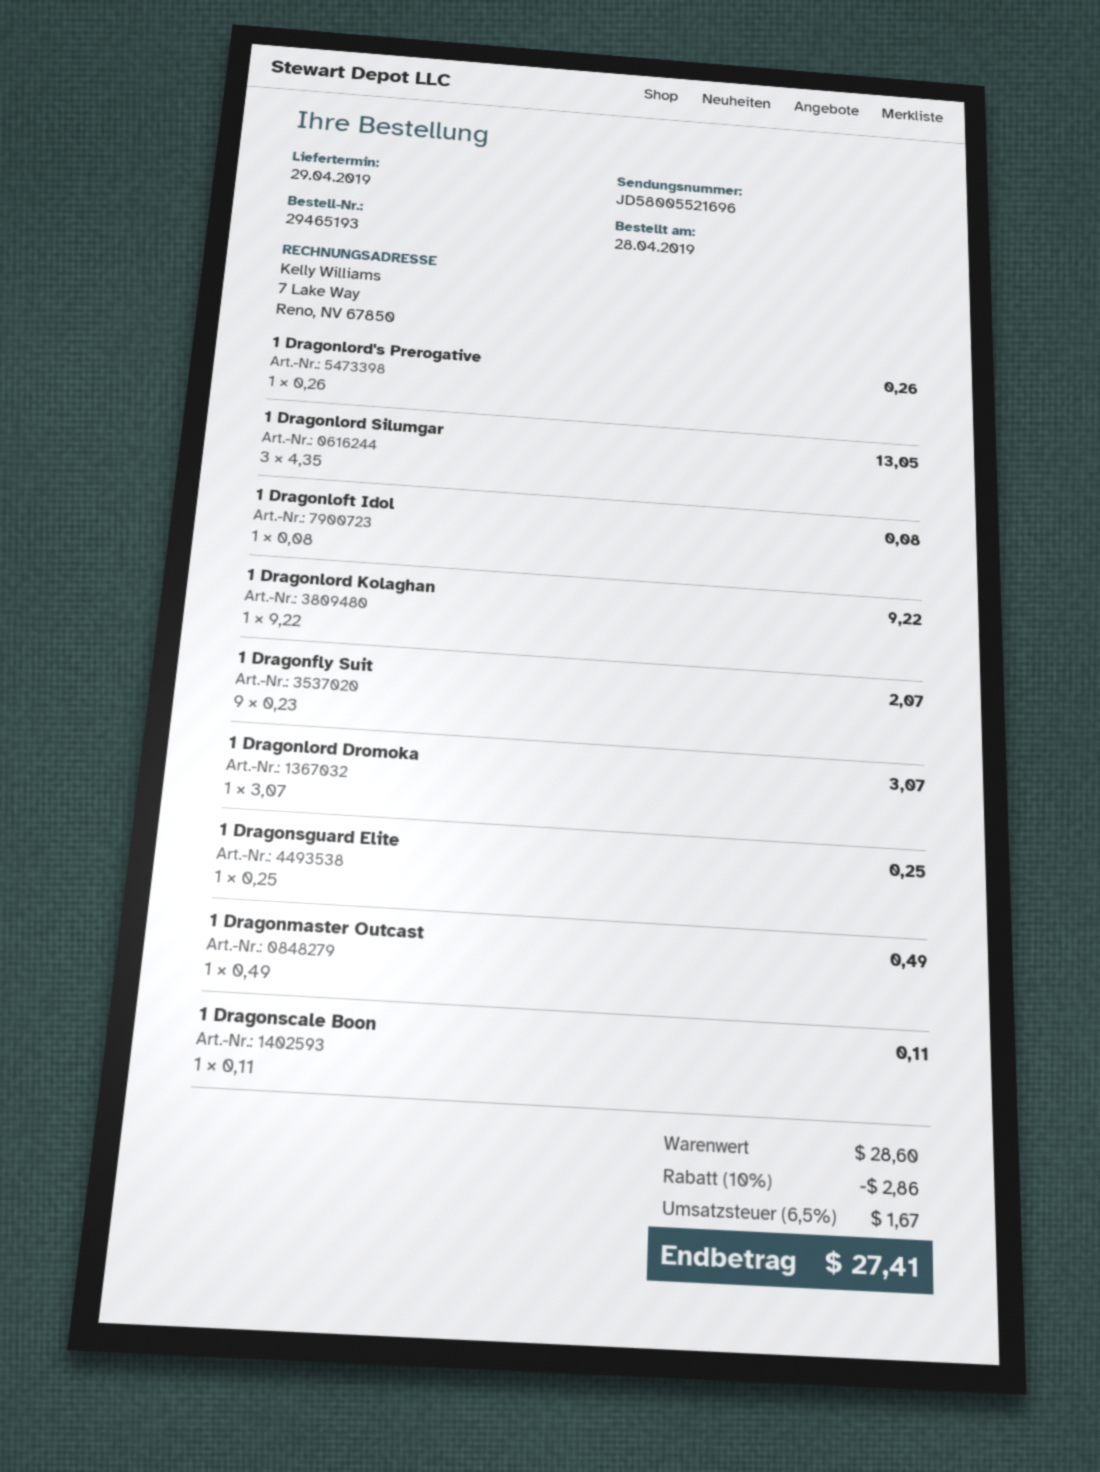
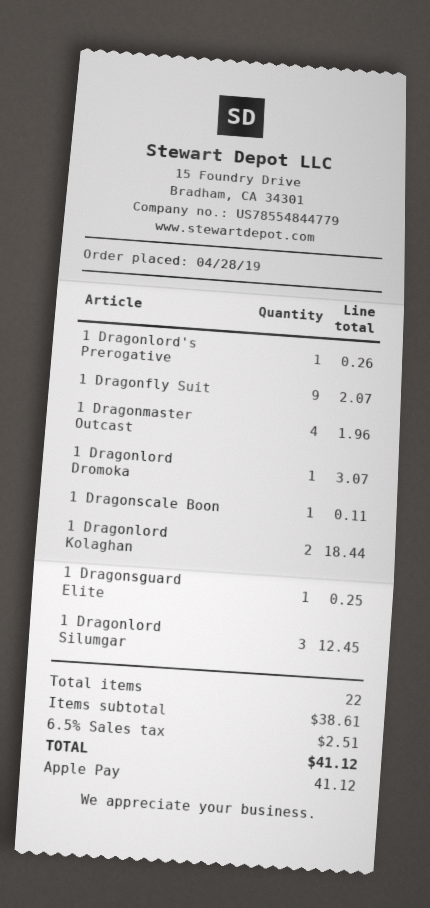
1 Dragonlord Silumgar: 3 for 13.05 -> 3 for 12.45
1 Dragonloft Idol: 1 for 0.08 -> none
1 Dragonlord Kolaghan: 1 for 9.22 -> 2 for 18.44
1 Dragonmaster Outcast: 1 for 0.49 -> 4 for 1.96
subtotal: 28.60 -> 38.61
discount: 10% = 2.86 -> none
tax: 6.5% = 1.67 -> 6.5% = 2.51
total: 27.41 -> 41.12

